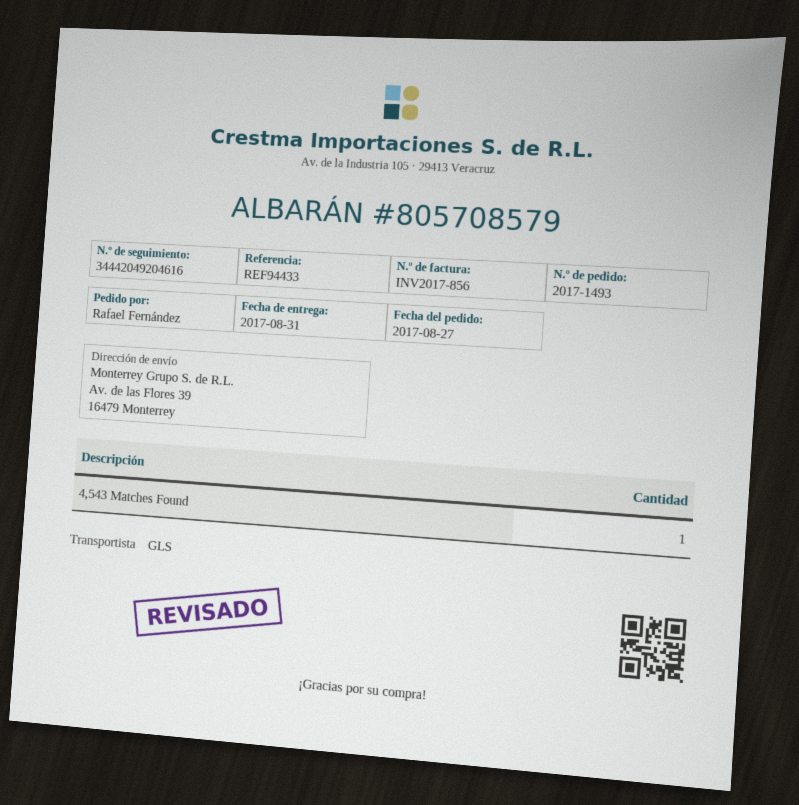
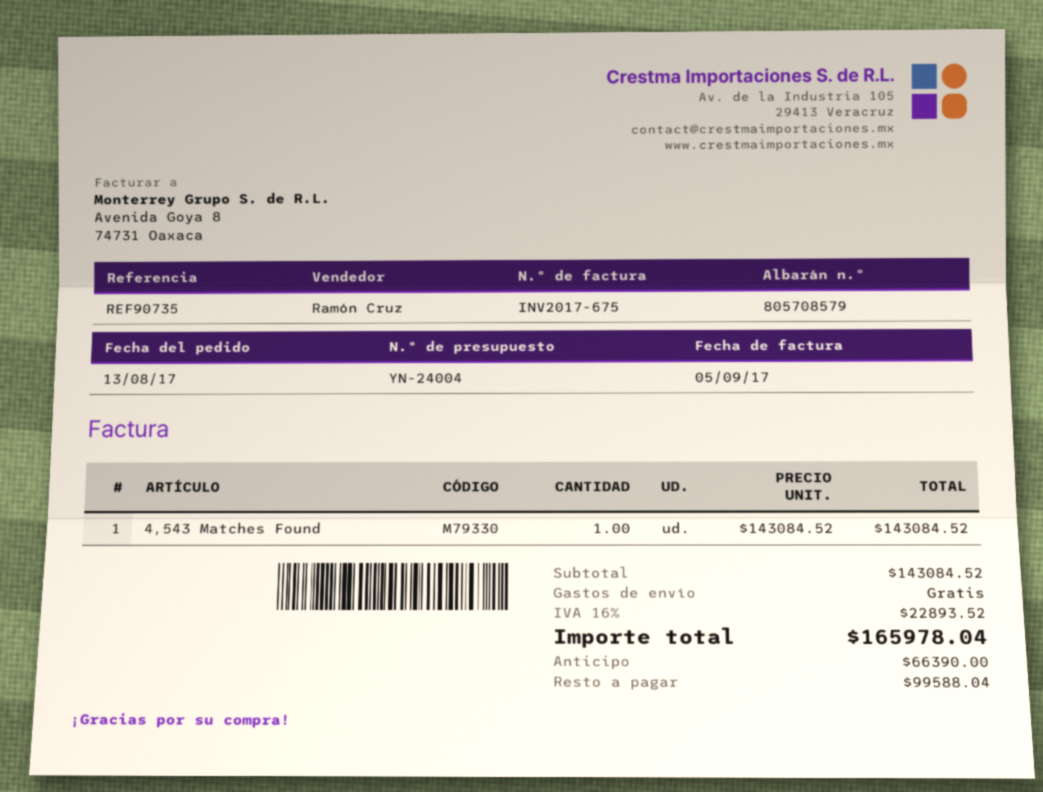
order date: 2017-08-27 -> 2017-08-13
invoice number: INV2017-856 -> INV2017-675
reference: REF94433 -> REF90735

